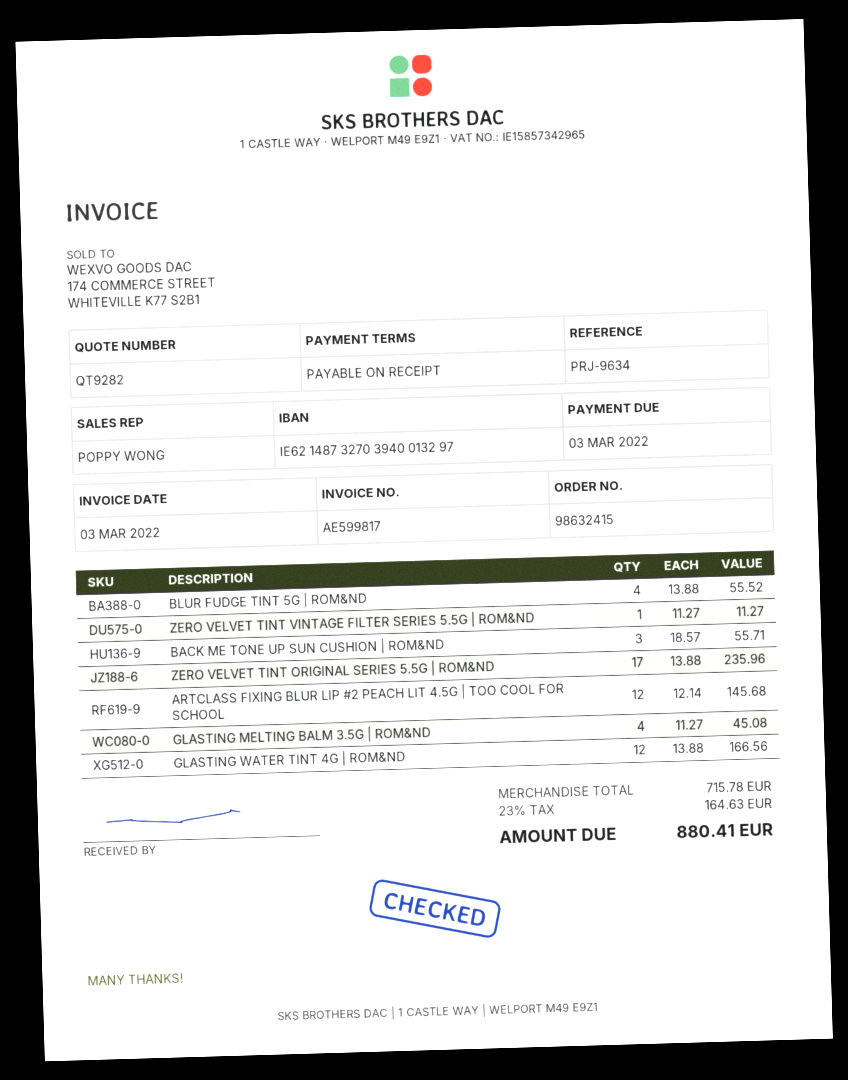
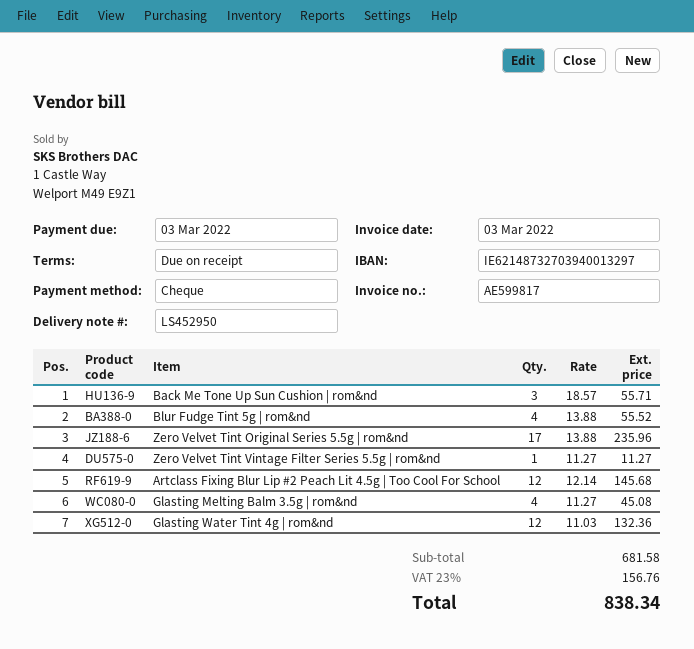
GLASTING WATER TINT 4G | ROM&ND: 12 x 13.88 = 166.56 -> 12 x 11.03 = 132.36
subtotal: 715.78 -> 681.58
tax: 23% = 164.63 -> 23% = 156.76
total: 880.41 -> 838.34

